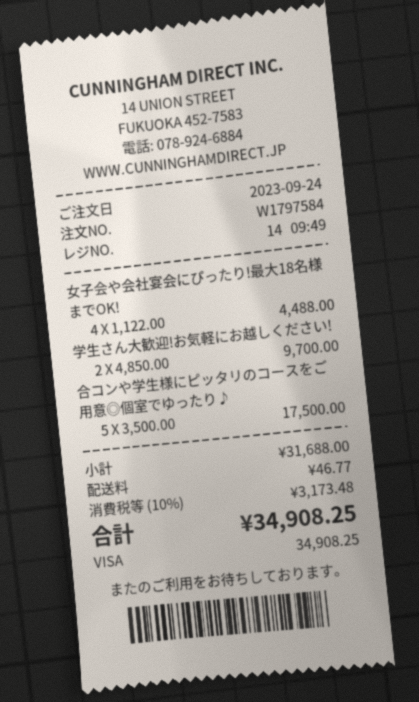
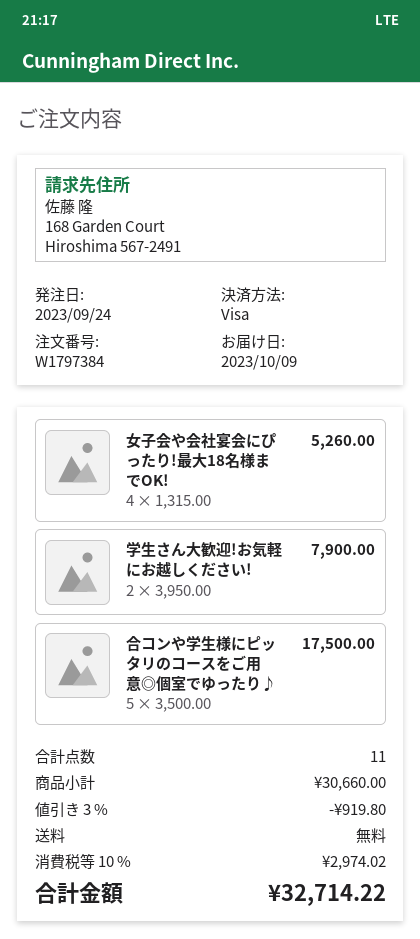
order number: W1797584 -> W1797384
女子会や会社宴会にぴったり!最大18名様までOK!: 4 x 1122.00 = 4488.00 -> 4 x 1315.00 = 5260.00
学生さん大歓迎!お気軽にお越しください!: 2 x 4850.00 = 9700.00 -> 2 x 3950.00 = 7900.00
subtotal: 31688.00 -> 30660.00
discount: none -> 3% = 919.80
shipping: 46.77 -> 0.00
tax: 10% = 3173.48 -> 10% = 2974.02
total: 34908.25 -> 32714.22

